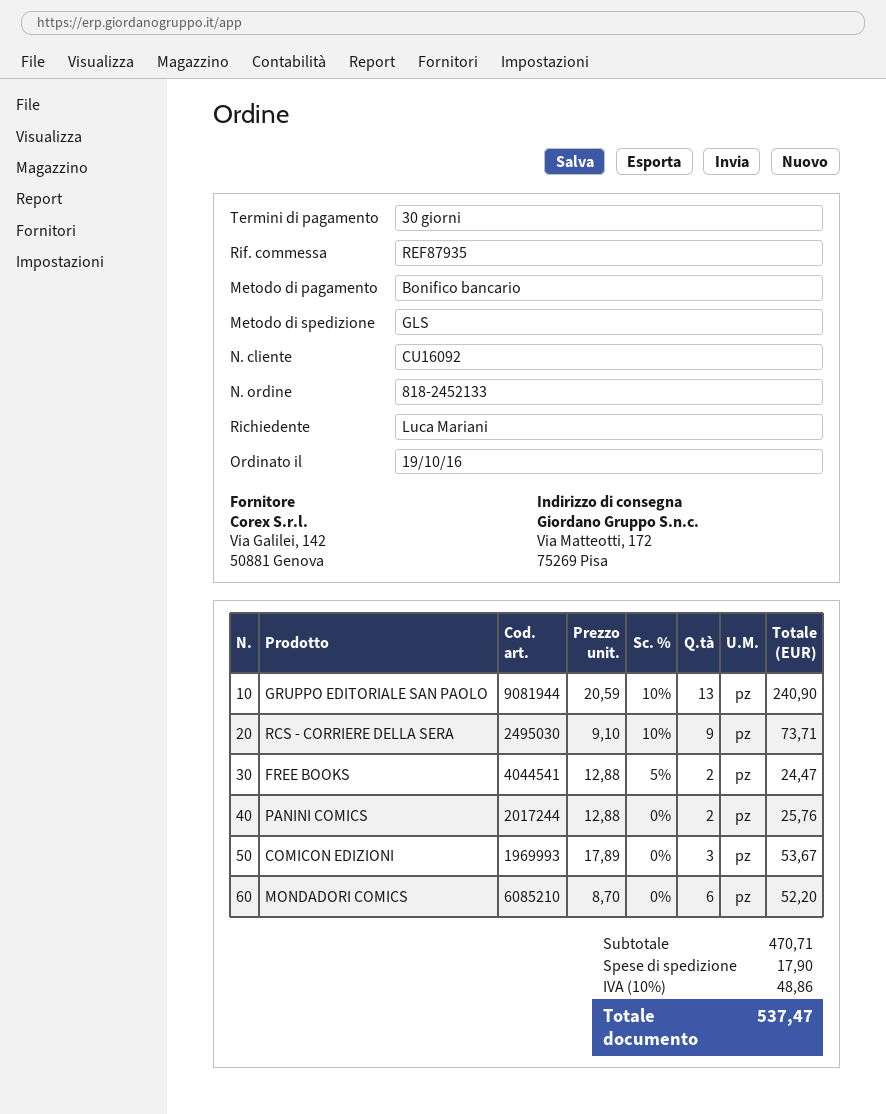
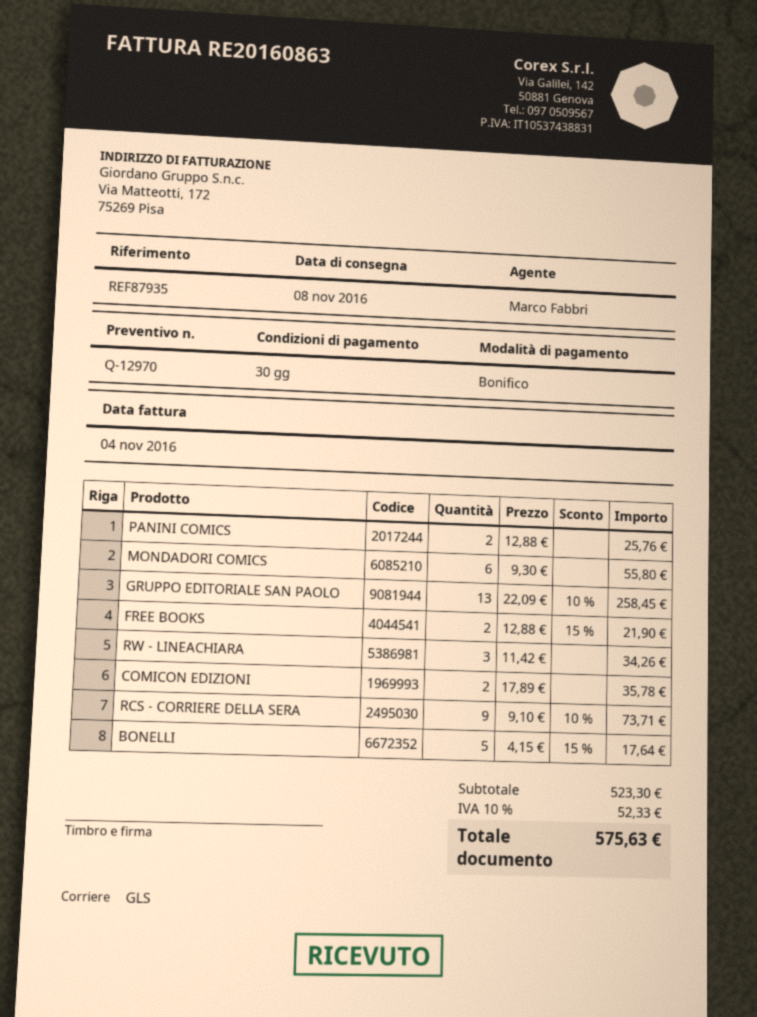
GRUPPO EDITORIALE SAN PAOLO: 13 x 20.59 - 10% = 240.90 -> 13 x 22.09 - 10% = 258.45
FREE BOOKS: 2 x 12.88 - 5% = 24.47 -> 2 x 12.88 - 15% = 21.90
COMICON EDIZIONI: 3 x 17.89 = 53.67 -> 2 x 17.89 = 35.78
MONDADORI COMICS: 6 x 8.70 = 52.20 -> 6 x 9.30 = 55.80
RW - LINEACHIARA: none -> 3 x 11.42 = 34.26
BONELLI: none -> 5 x 4.15 - 15% = 17.64
subtotal: 470.71 -> 523.30
shipping: 17.90 -> none
tax: 10% = 48.86 -> 10% = 52.33
total: 537.47 -> 575.63

